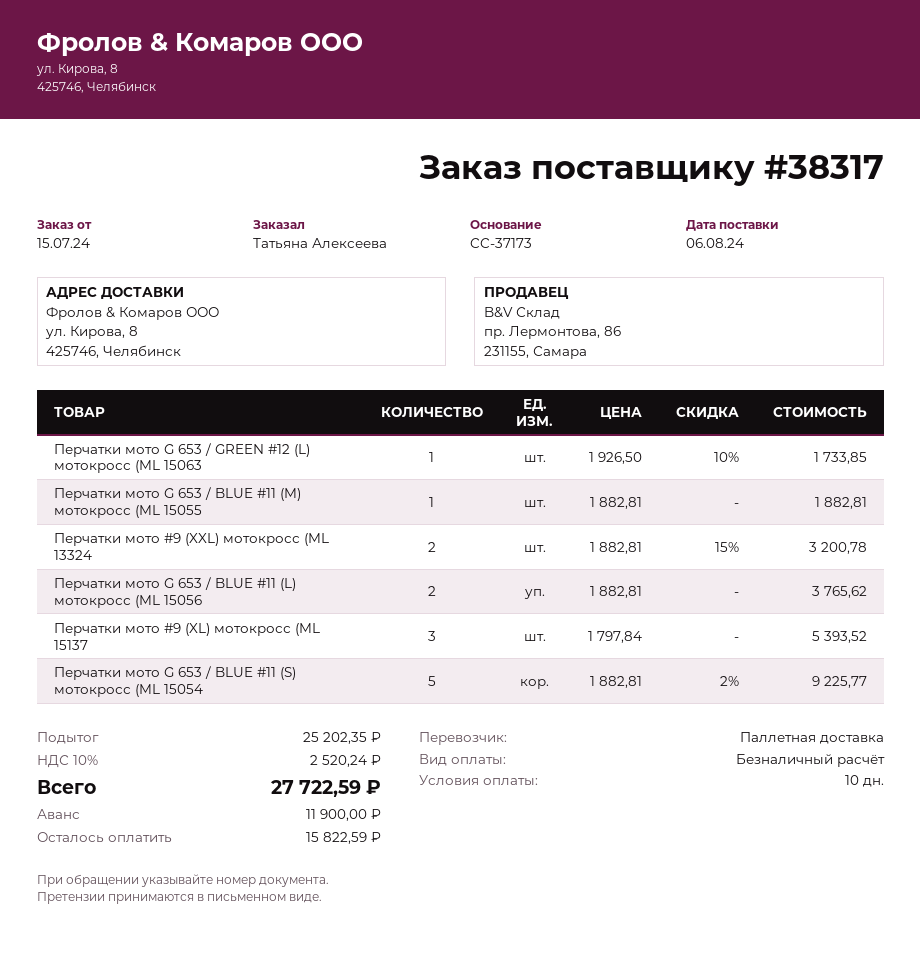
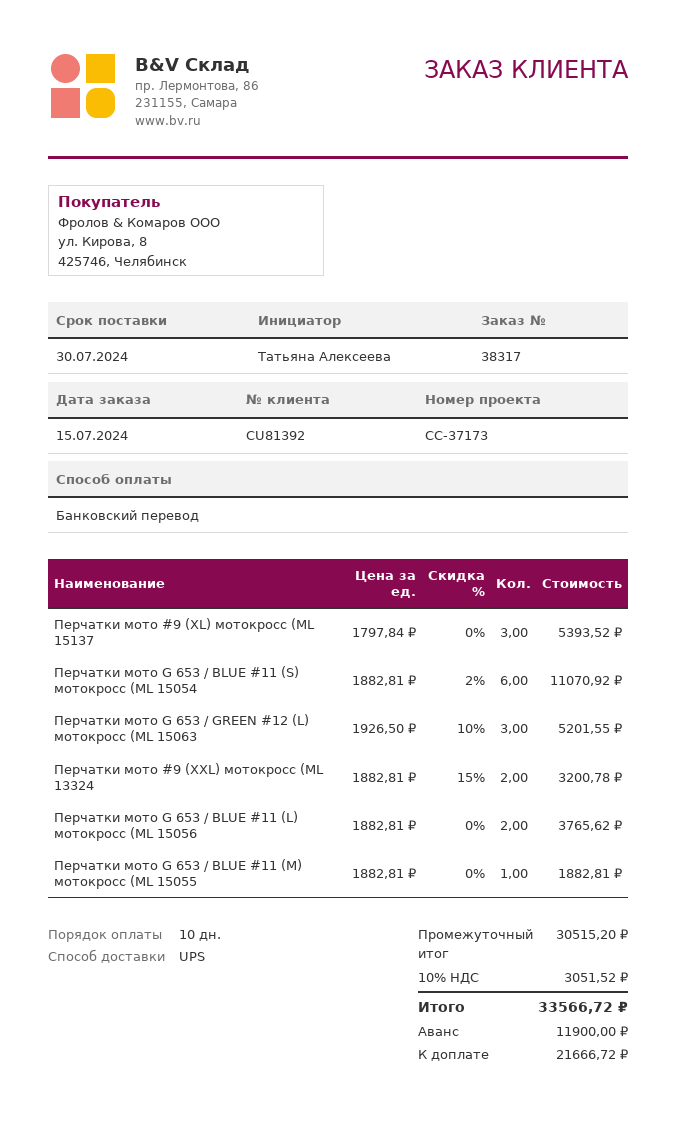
delivery date: 2024-08-06 -> 2024-07-30
shipping method: pallet freight -> UPS
Перчатки мото G 653 / GREEN #12 (L) мотокросс (ML 15063: 1 x 1926.50 - 10% = 1733.85 -> 3 x 1926.50 - 10% = 5201.55
Перчатки мото G 653 / BLUE #11 (S) мотокросс (ML 15054: 5 x 1882.81 - 2% = 9225.77 -> 6 x 1882.81 - 2% = 11070.92
subtotal: 25202.35 -> 30515.20
tax: 10% = 2520.24 -> 10% = 3051.52
total: 27722.59 -> 33566.72
balance: 15822.59 -> 21666.72

